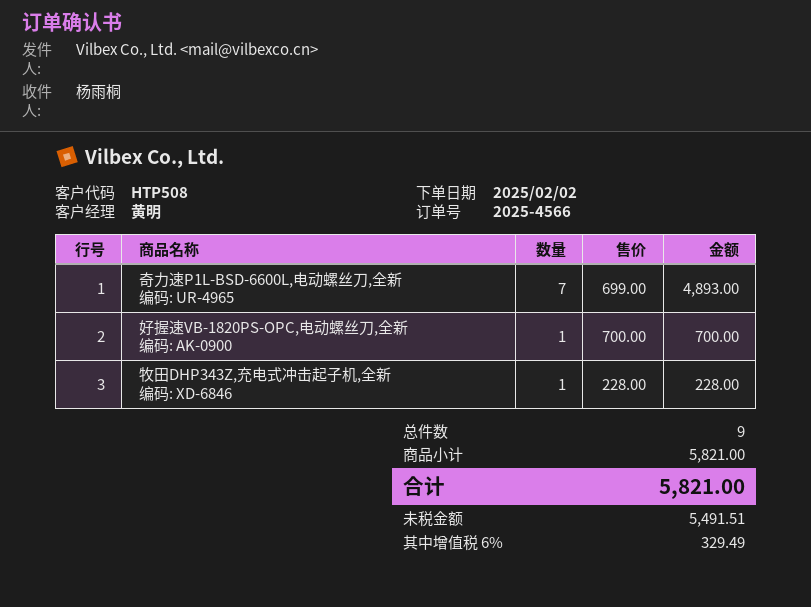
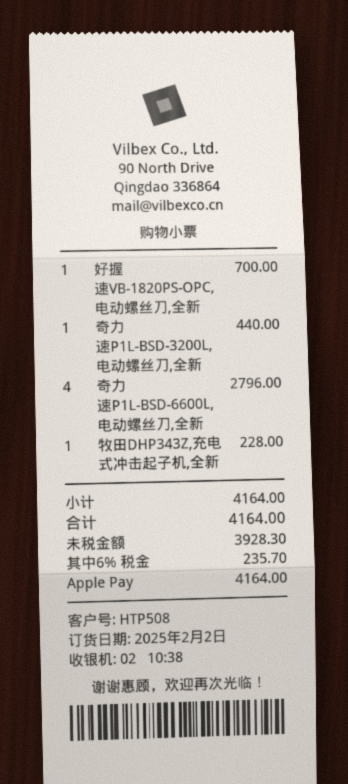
奇力速P1L-BSD-6600L,电动螺丝刀,全新: 7 for 4893.00 -> 4 for 2796.00
奇力速P1L-BSD-3200L,电动螺丝刀,全新: none -> 1 for 440.00
subtotal: 5821.00 -> 4164.00
net: 5491.51 -> 3928.30
tax: 6% = 329.49 -> 6% = 235.70
total: 5821.00 -> 4164.00

